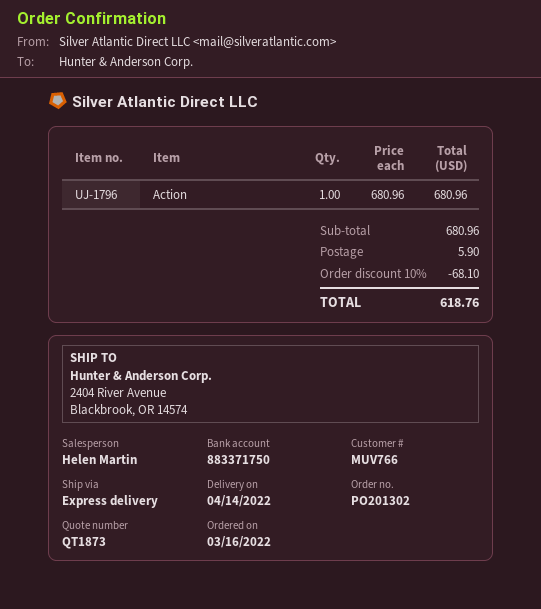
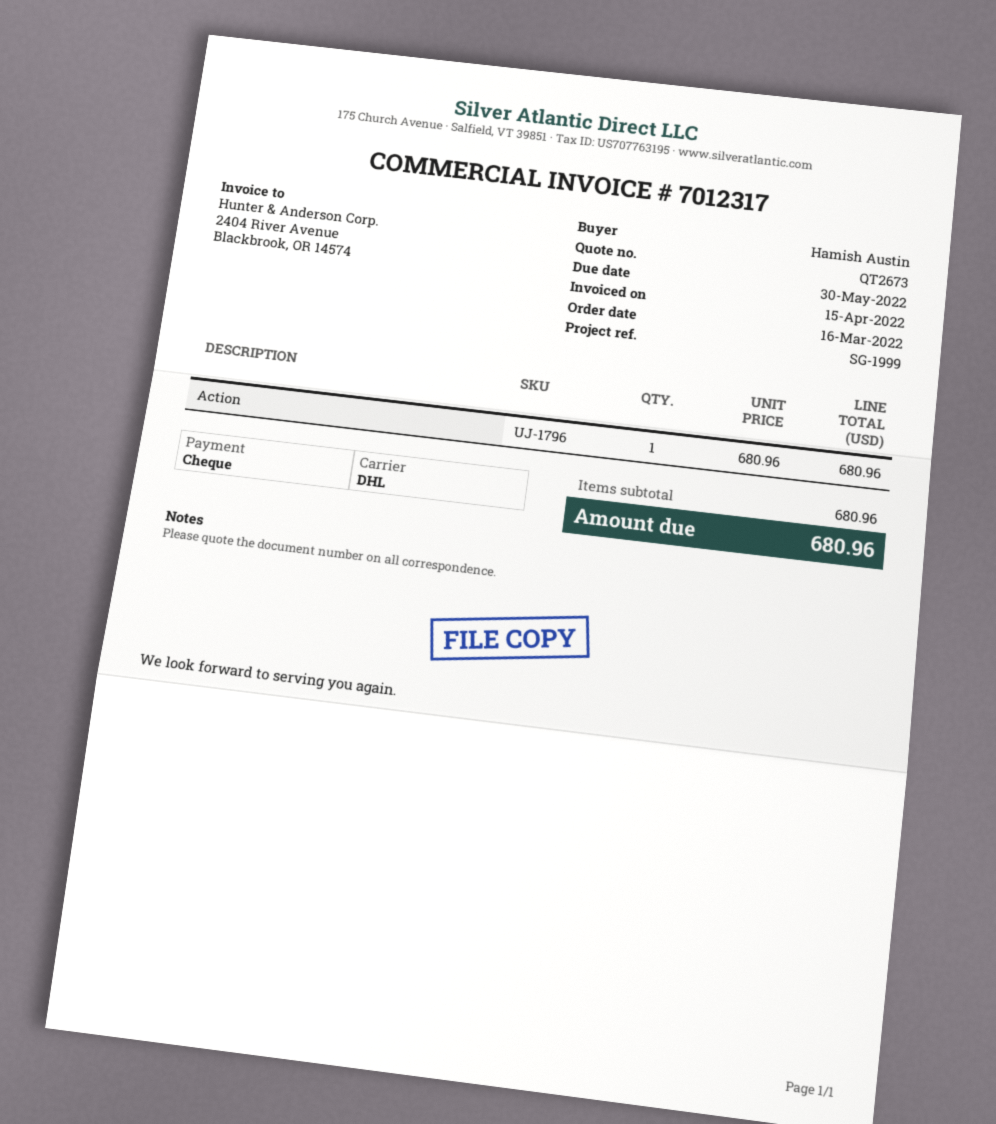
quote number: QT1873 -> QT2673
shipping method: express -> DHL
discount: 10% = 68.10 -> none
shipping: 5.90 -> none
total: 618.76 -> 680.96

